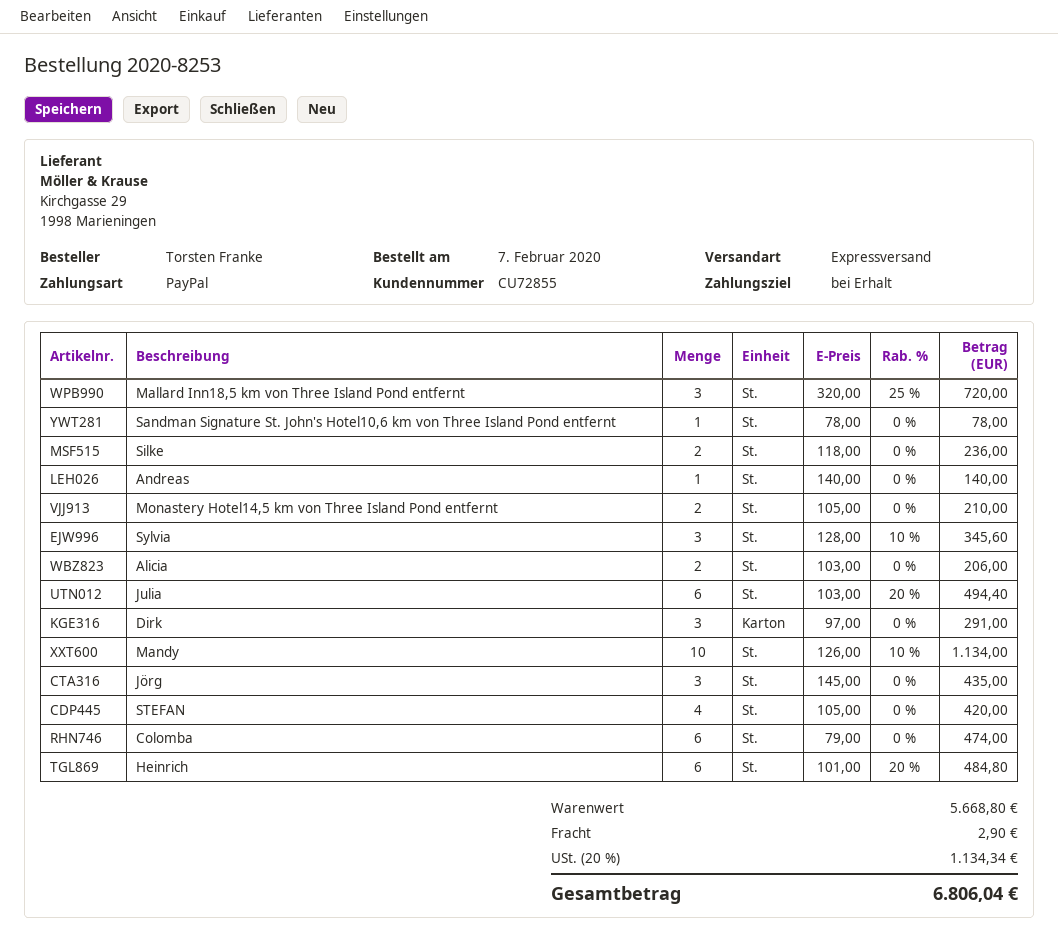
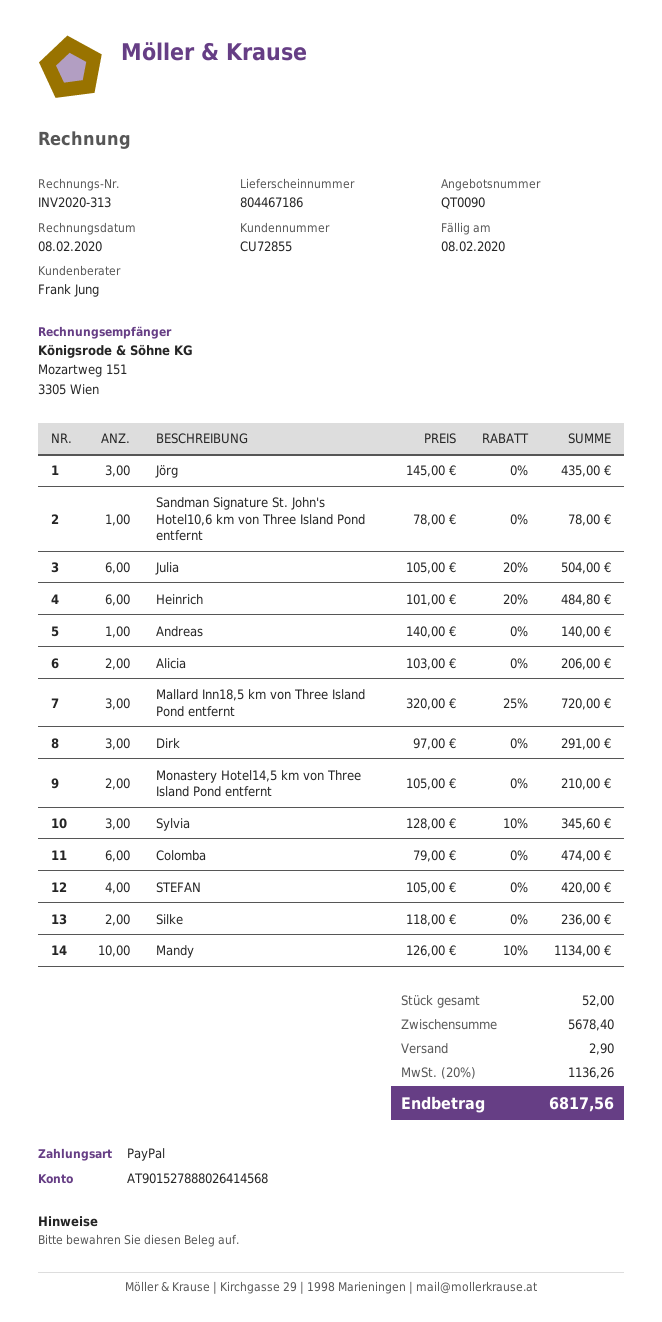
Julia: 6 x 103.00 - 20% = 494.40 -> 6 x 105.00 - 20% = 504.00
subtotal: 5668.80 -> 5678.40
tax: 20% = 1134.34 -> 20% = 1136.26
total: 6806.04 -> 6817.56

